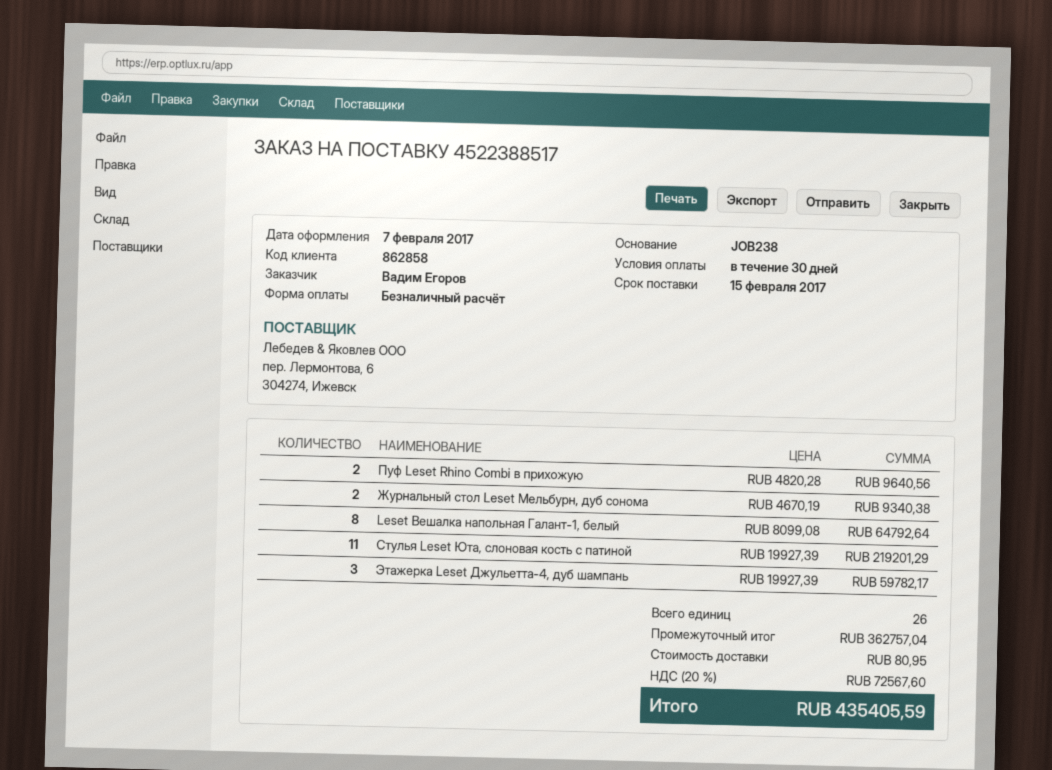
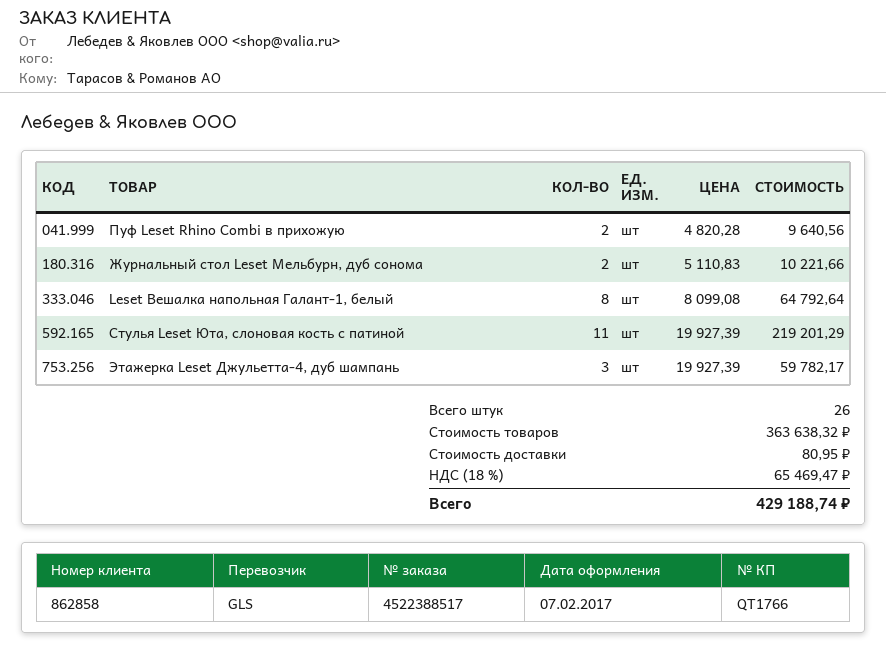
Журнальный стол Leset Мельбурн, дуб сонома: 2 x 4670.19 = 9340.38 -> 2 x 5110.83 = 10221.66
subtotal: 362757.04 -> 363638.32
tax: 20% = 72567.60 -> 18% = 65469.47
total: 435405.59 -> 429188.74

